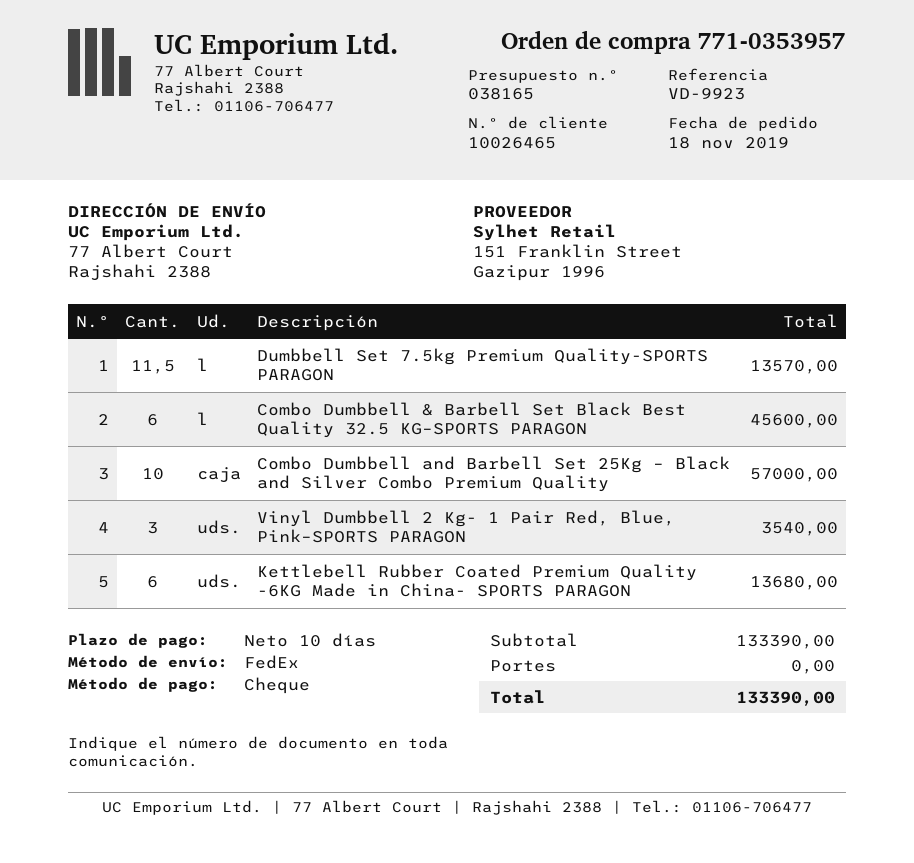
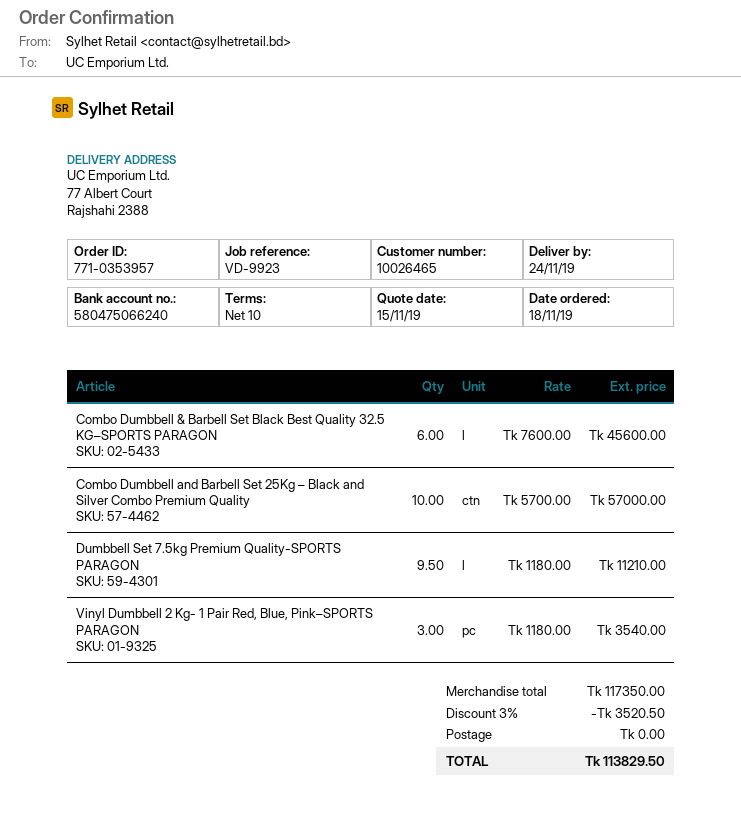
Dumbbell Set 7.5kg Premium Quality-SPORTS PARAGON: 11.5 for 13570.00 -> 9.5 for 11210.00
Kettlebell Rubber Coated Premium Quality -6KG Made in China- SPORTS PARAGON: 6 for 13680.00 -> none
subtotal: 133390.00 -> 117350.00
discount: none -> 3% = 3520.50
total: 133390.00 -> 113829.50

